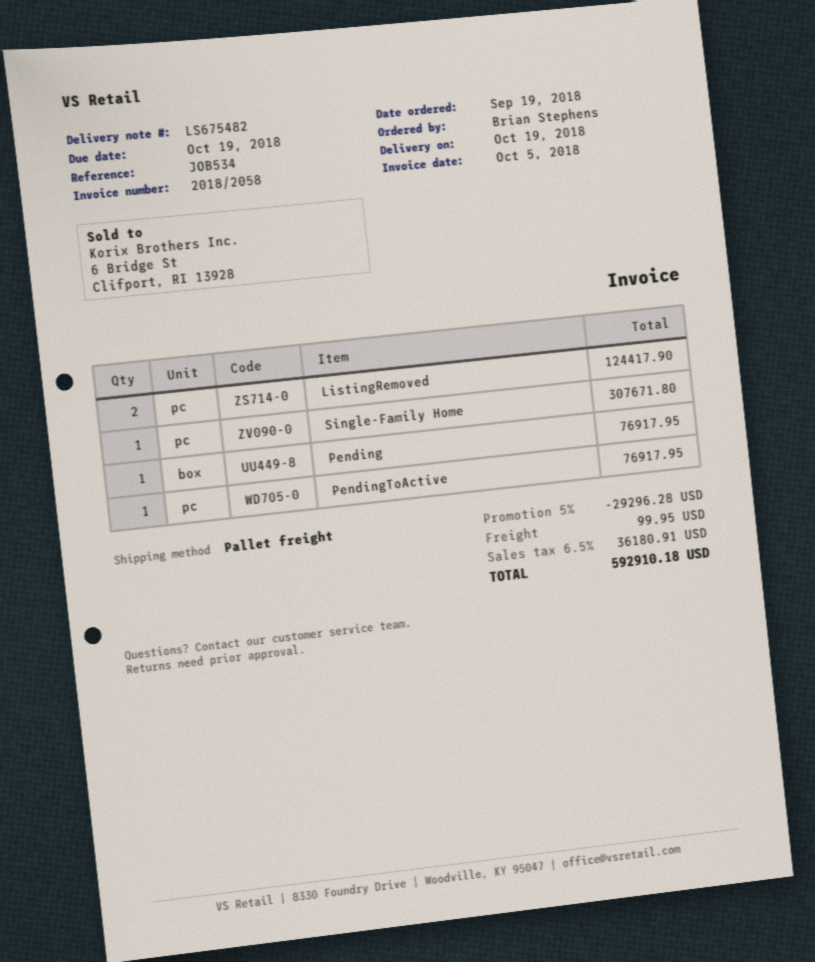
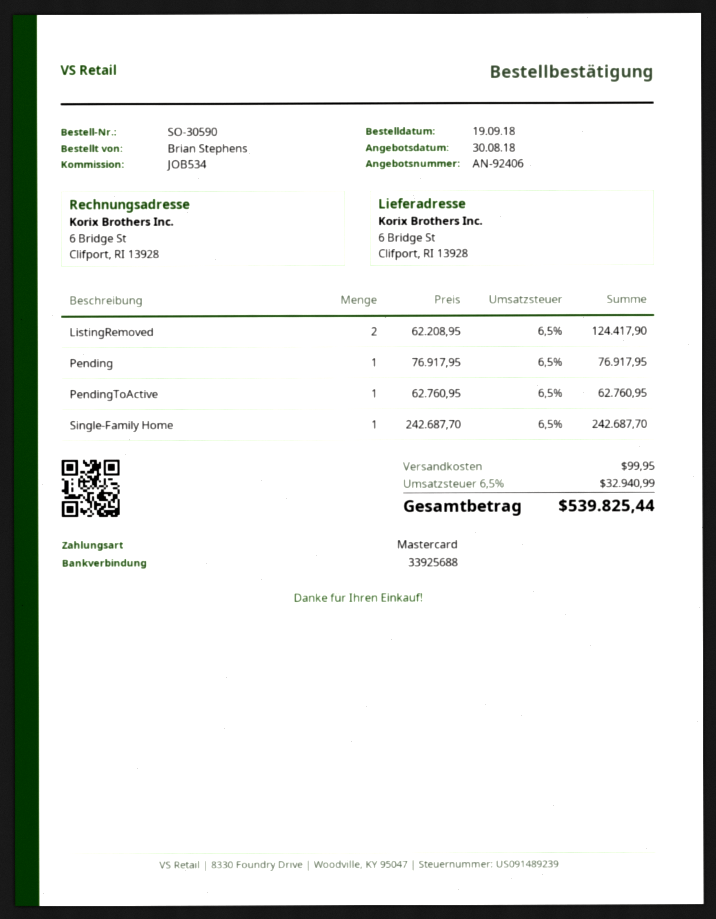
Single-Family Home: 1 for 307671.80 -> 1 for 242687.70
PendingToActive: 1 for 76917.95 -> 1 for 62760.95
discount: 5% = 29296.28 -> none
tax: 6.5% = 36180.91 -> 6.5% = 32940.99
total: 592910.18 -> 539825.44

